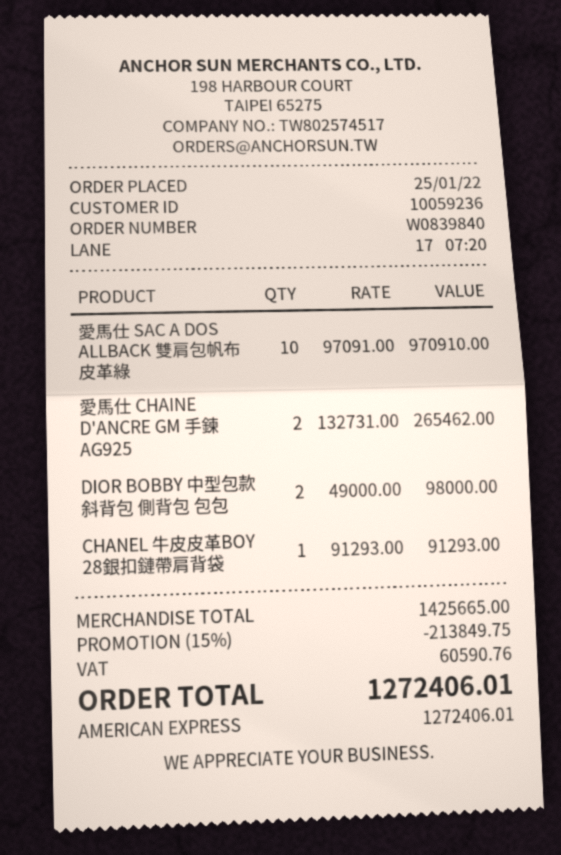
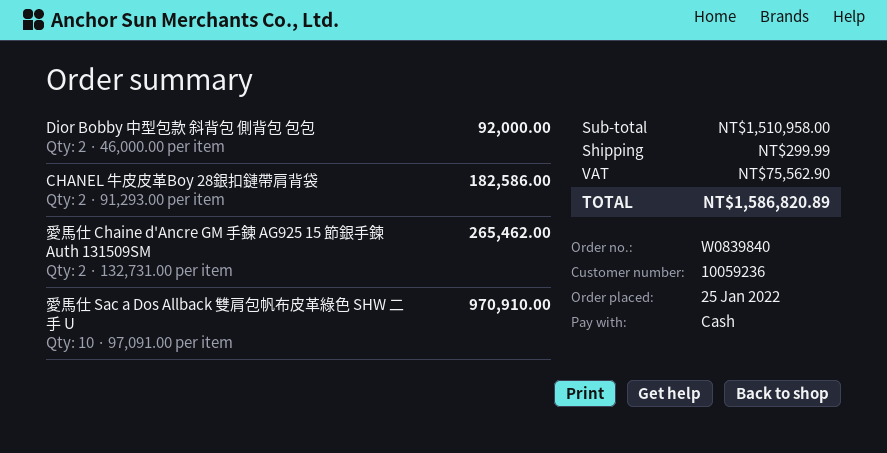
payment method: American Express -> cash
DIOR BOBBY 中型包款 斜背包 側背包 包包: 2 x 49000.00 = 98000.00 -> 2 x 46000.00 = 92000.00
CHANEL 牛皮皮革BOY 28銀扣鏈帶肩背袋: 1 x 91293.00 = 91293.00 -> 2 x 91293.00 = 182586.00
subtotal: 1425665.00 -> 1510958.00
discount: 15% = 213849.75 -> none
shipping: none -> 299.99
tax: 60590.76 -> 75562.90
total: 1272406.01 -> 1586820.89

